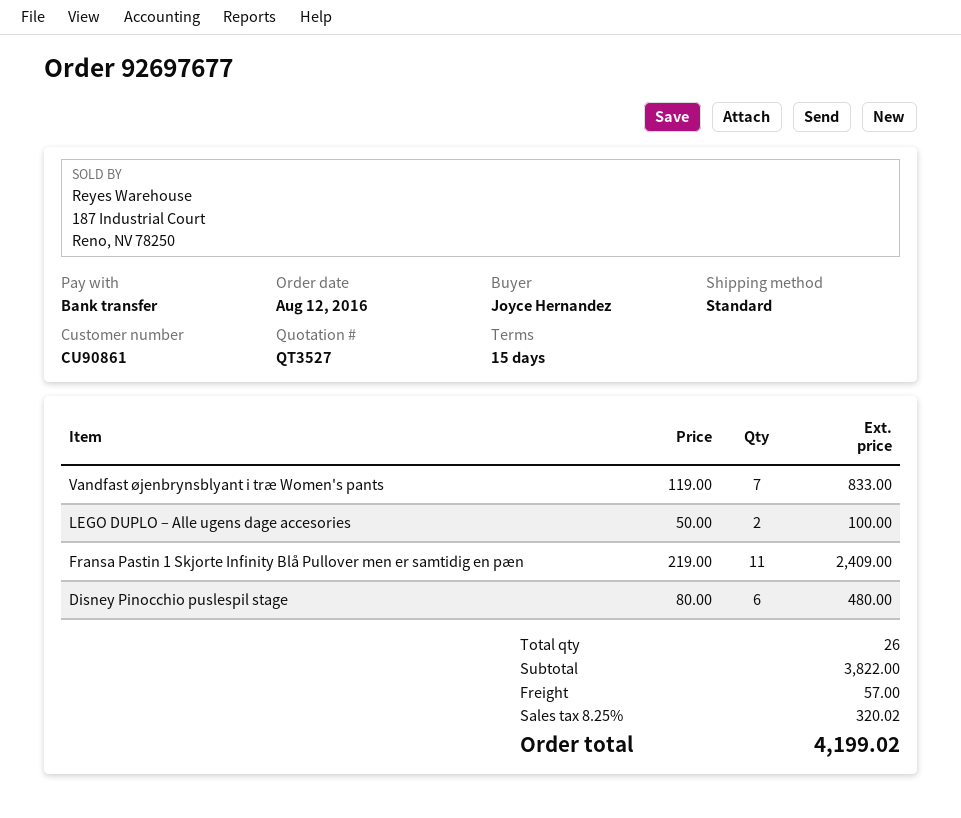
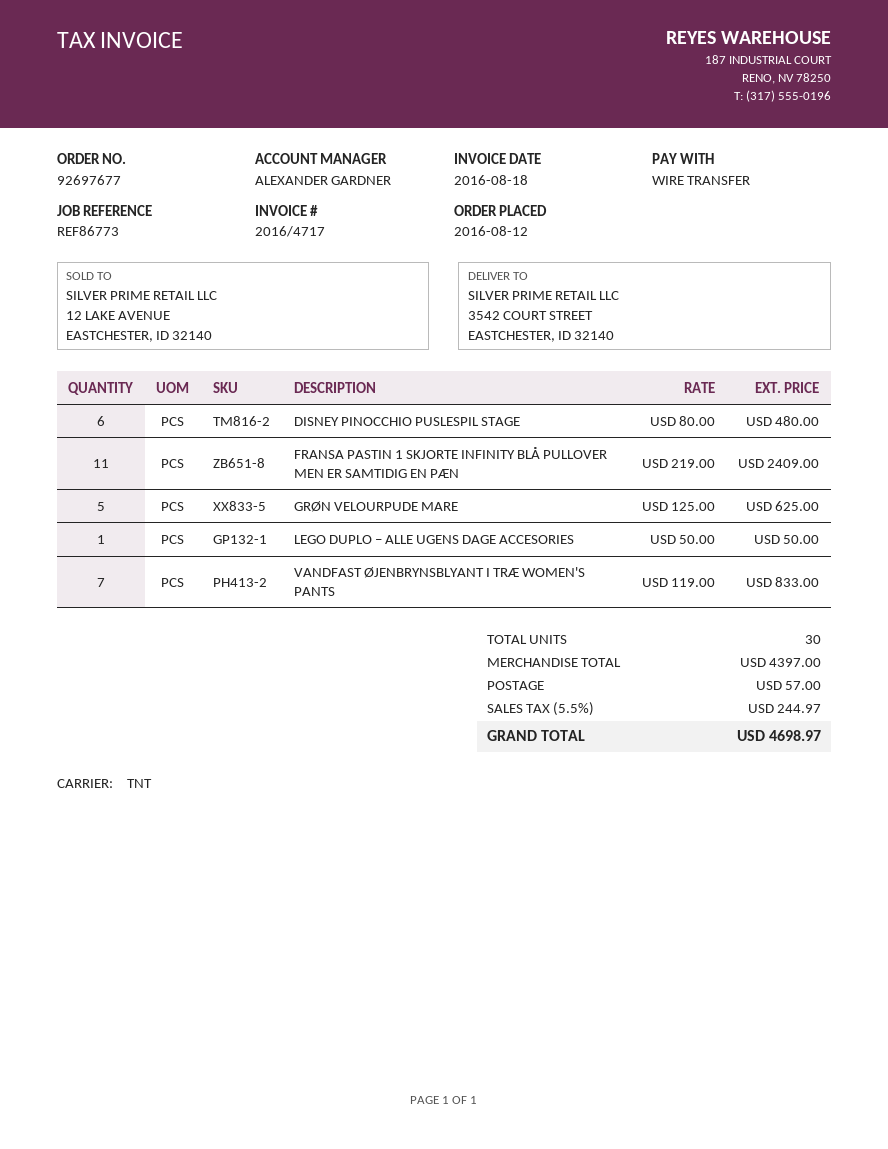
shipping method: standard -> TNT
LEGO DUPLO – Alle ugens dage accesories: 2 x 50.00 = 100.00 -> 1 x 50.00 = 50.00
GRØN VELOURPUDE MARE: none -> 5 x 125.00 = 625.00
total quantity: 26 -> 30
subtotal: 3822.00 -> 4397.00
tax: 8.25% = 320.02 -> 5.5% = 244.97
total: 4199.02 -> 4698.97

